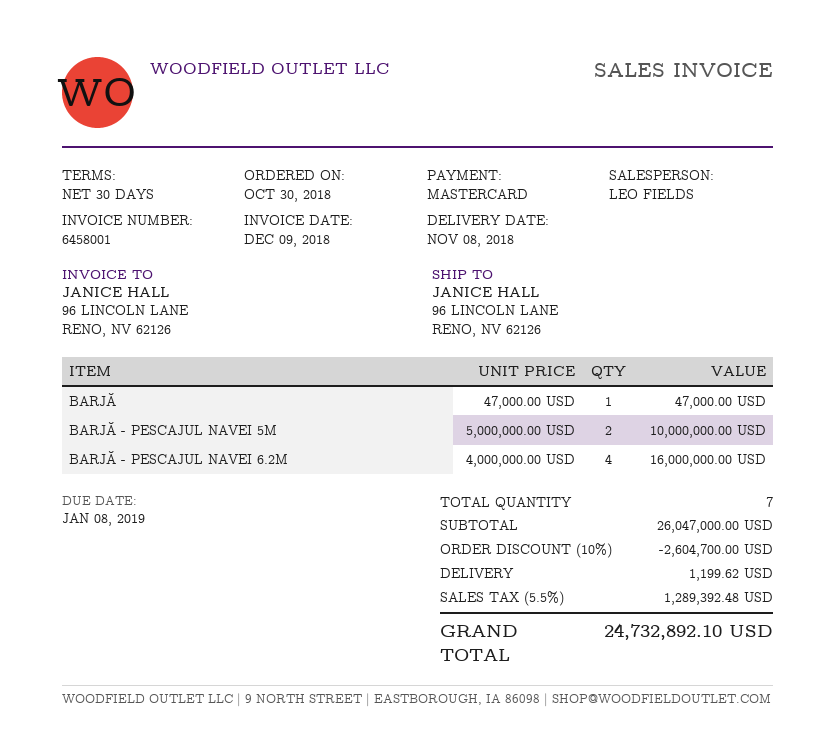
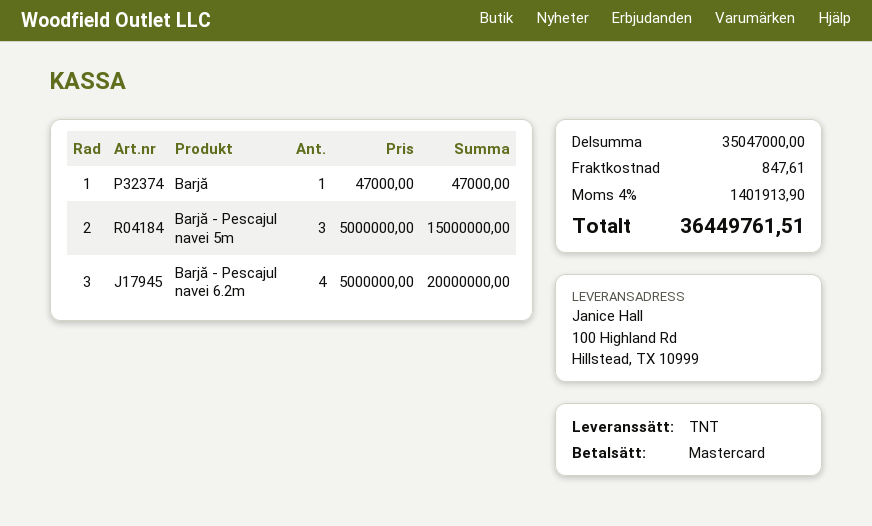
ship to: 96 LINCOLN LANE, RENO, NV 62126 -> 100 Highland Rd, Hillstead, TX 10999
BARJĂ - PESCAJUL NAVEI 5M: 2 x 5000000.00 = 10000000.00 -> 3 x 5000000.00 = 15000000.00
BARJĂ - PESCAJUL NAVEI 6.2M: 4 x 4000000.00 = 16000000.00 -> 4 x 5000000.00 = 20000000.00
subtotal: 26047000.00 -> 35047000.00
discount: 10% = 2604700.00 -> none
shipping: 1199.62 -> 847.61
tax: 5.5% = 1289392.48 -> 4% = 1401913.90
total: 24732892.10 -> 36449761.51

